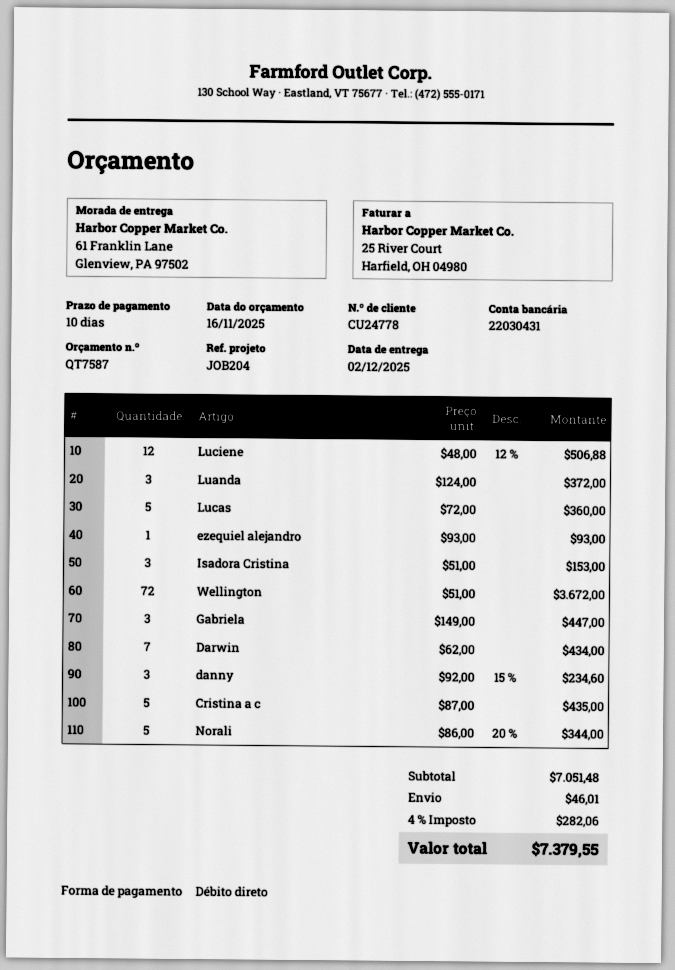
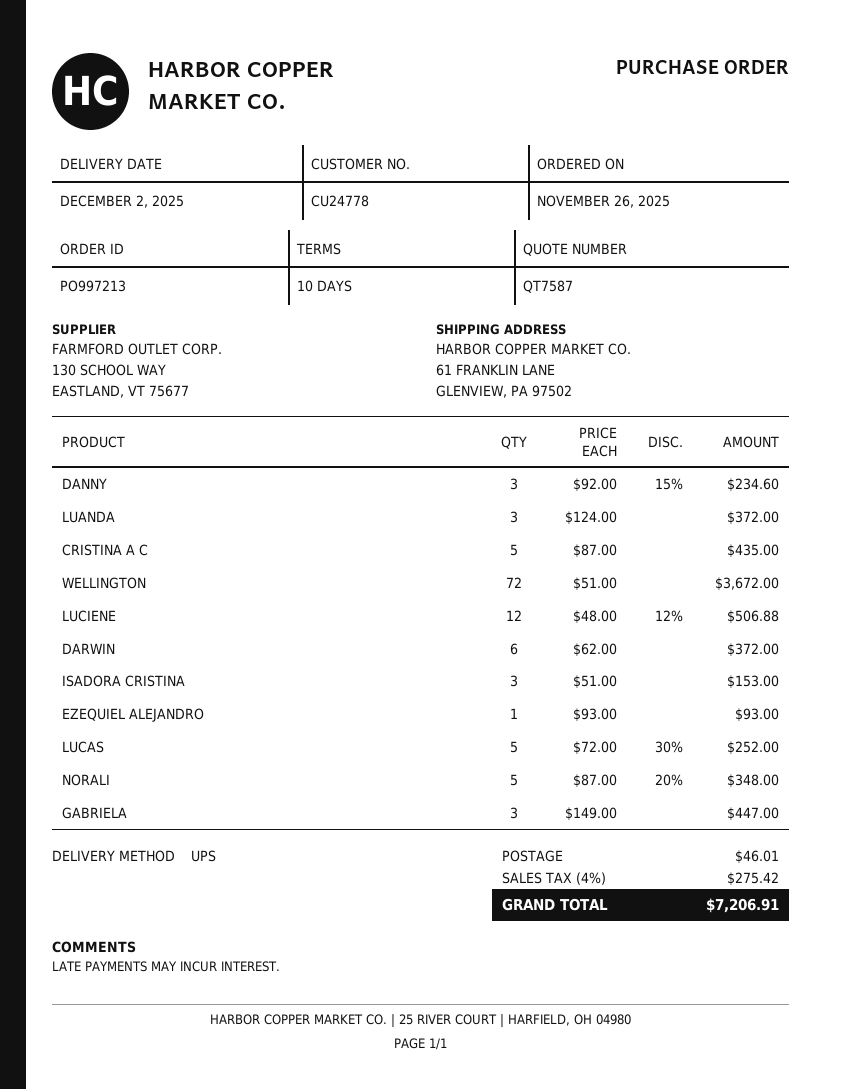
Lucas: 5 x 72.00 = 360.00 -> 5 x 72.00 - 30% = 252.00
Darwin: 7 x 62.00 = 434.00 -> 6 x 62.00 = 372.00
Norali: 5 x 86.00 - 20% = 344.00 -> 5 x 87.00 - 20% = 348.00
tax: 4% = 282.06 -> 4% = 275.42
total: 7379.55 -> 7206.91

